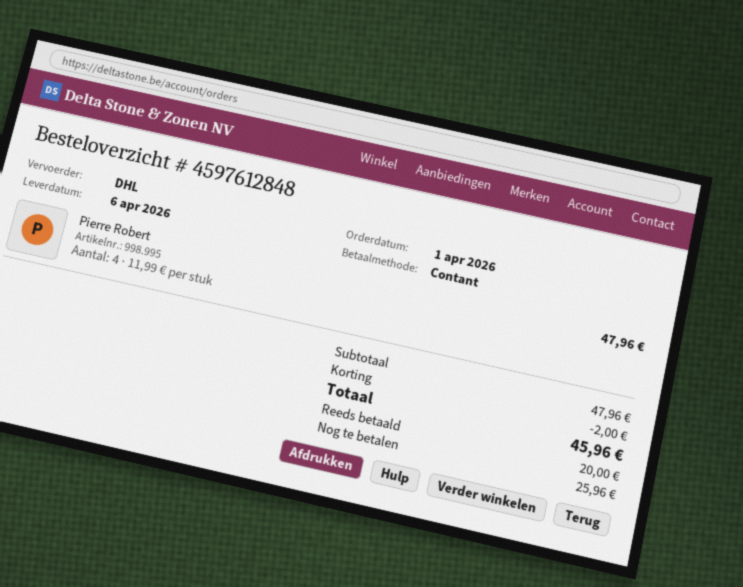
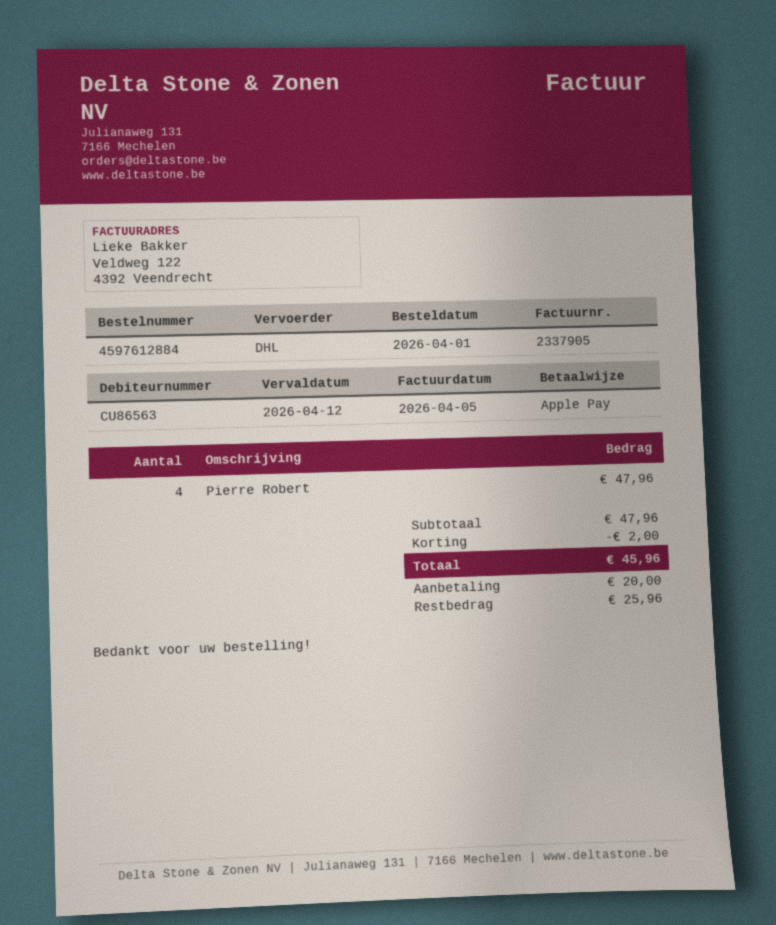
order number: 4597612848 -> 4597612884
payment method: cash -> Apple Pay

